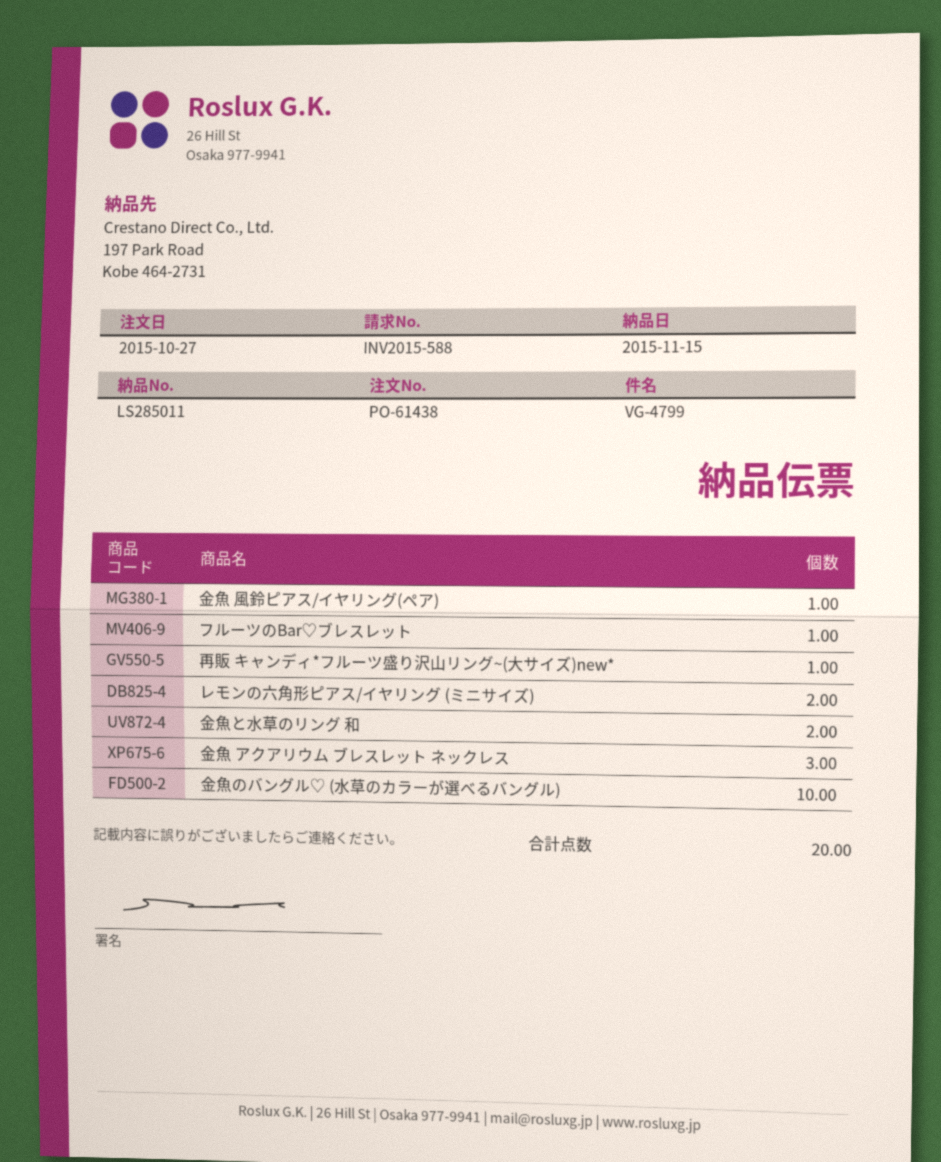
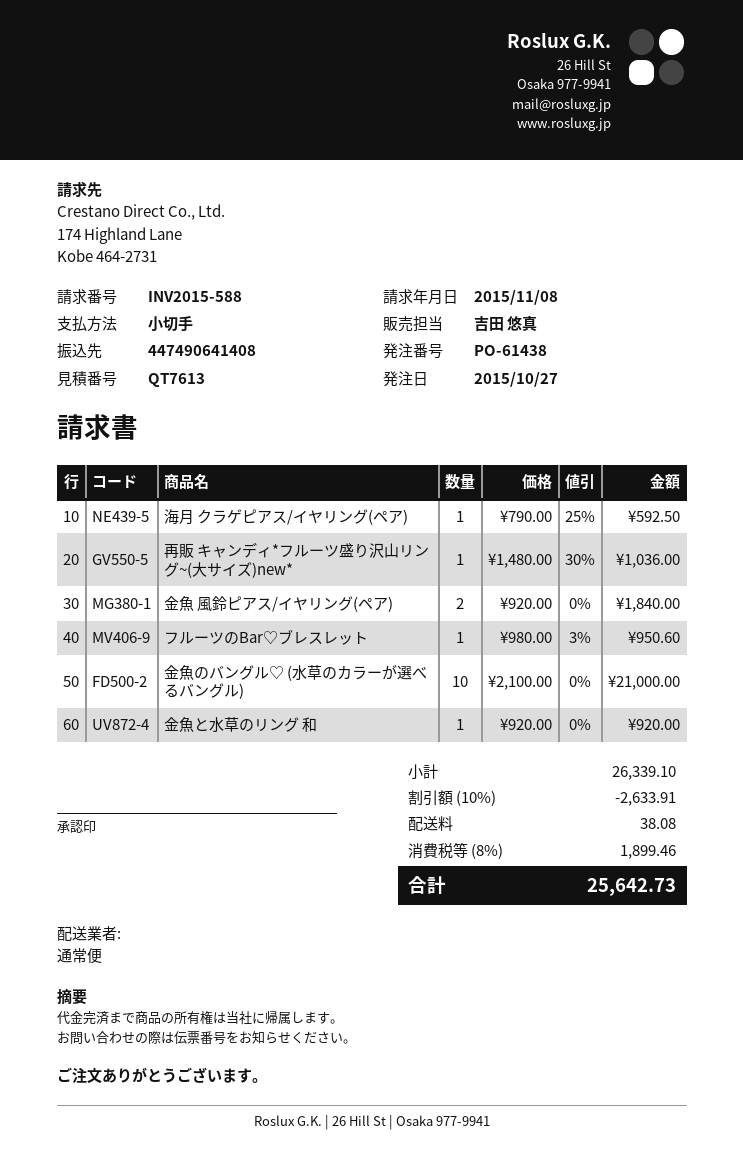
金魚 風鈴ピアス/イヤリング(ペア): 1 -> 2
レモンの六角形ピアス/イヤリング (ミニサイズ): 2 -> none
金魚と水草のリング 和: 2 -> 1
金魚 アクアリウム ブレスレット ネックレス: 3 -> none
海月 クラゲピアス/イヤリング(ペア): none -> 1

